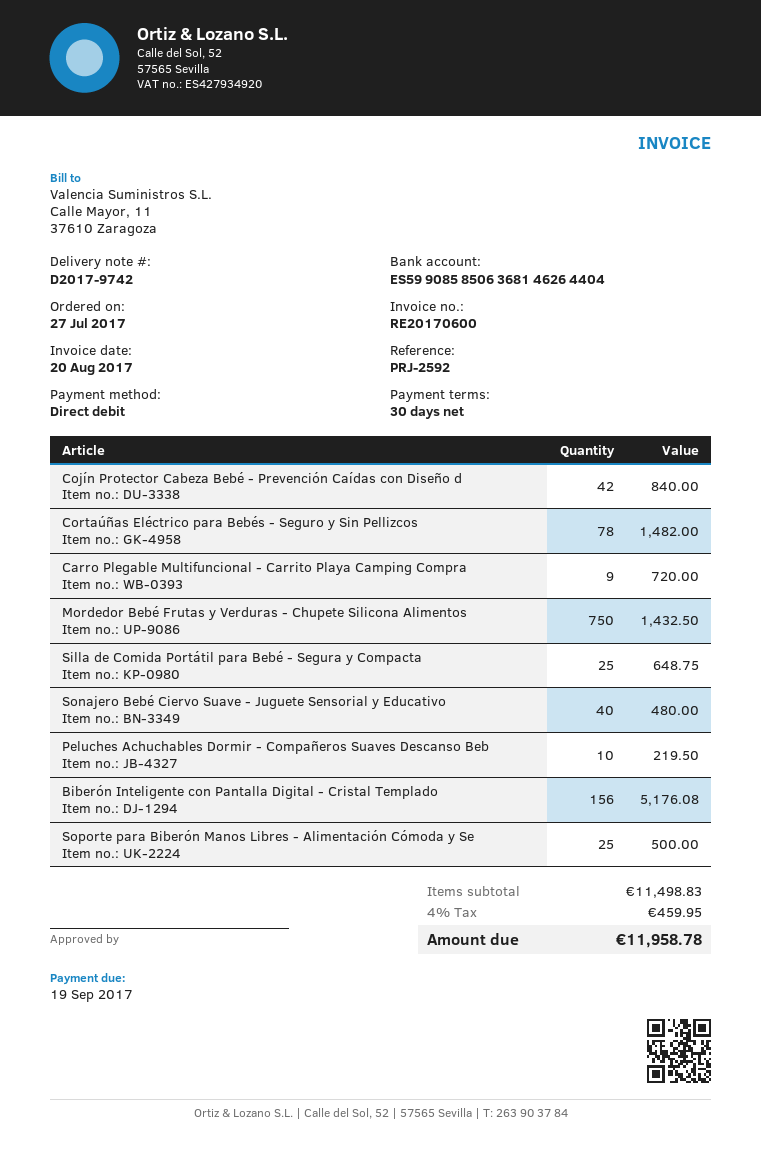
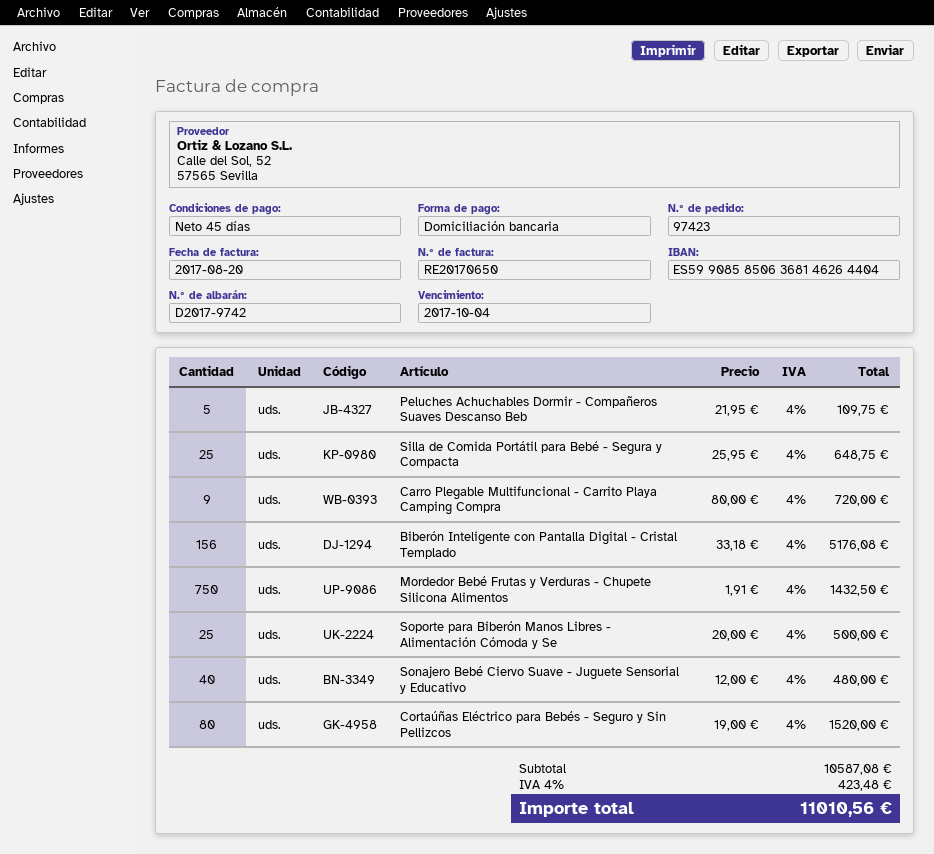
invoice number: RE20170600 -> RE20170650
payment terms: 30 days -> 45 days
due date: 2017-09-19 -> 2017-10-04
Cojín Protector Cabeza Bebé - Prevención Caídas con Diseño d: 42 for 840.00 -> none
Cortaúñas Eléctrico para Bebés - Seguro y Sin Pellizcos: 78 for 1482.00 -> 80 for 1520.00
Peluches Achuchables Dormir - Compañeros Suaves Descanso Beb: 10 for 219.50 -> 5 for 109.75
subtotal: 11498.83 -> 10587.08
tax: 4% = 459.95 -> 4% = 423.48
total: 11958.78 -> 11010.56

